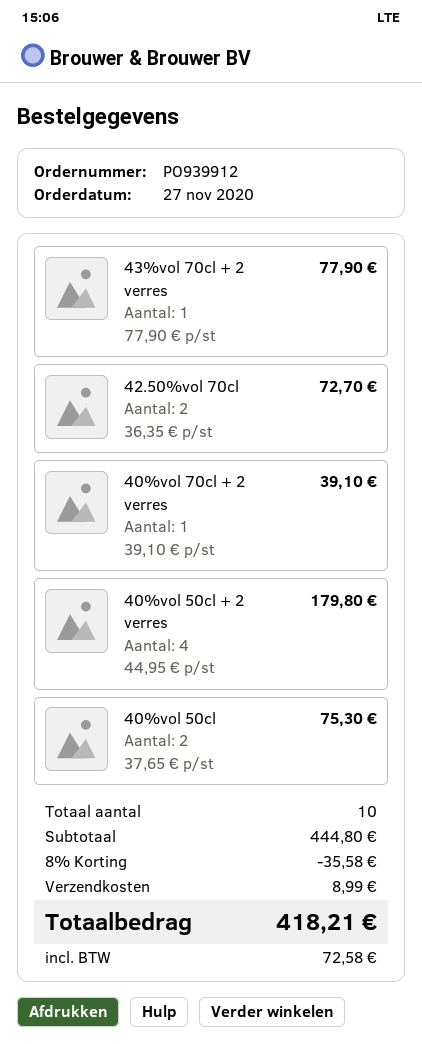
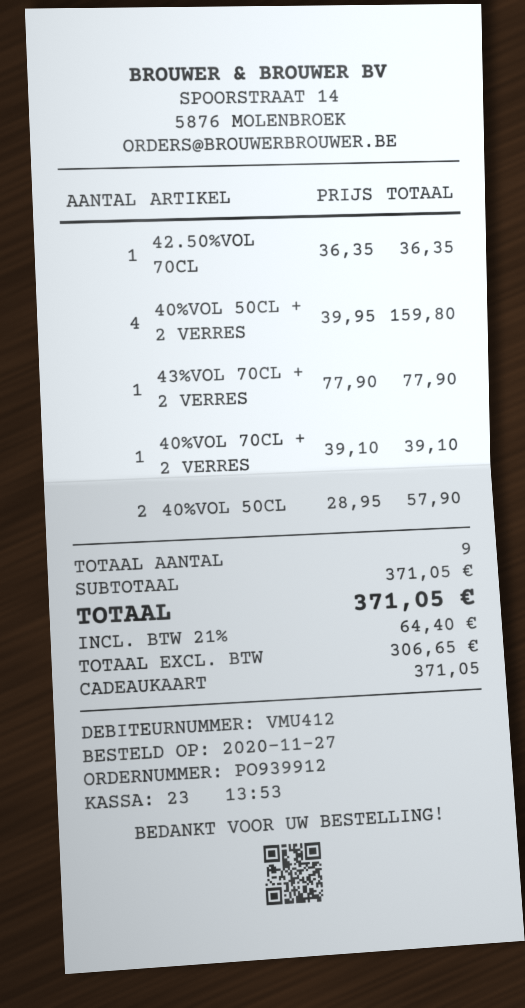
42.50%vol 70cl: 2 x 36.35 = 72.70 -> 1 x 36.35 = 36.35
40%vol 50cl + 2 verres: 4 x 44.95 = 179.80 -> 4 x 39.95 = 159.80
40%vol 50cl: 2 x 37.65 = 75.30 -> 2 x 28.95 = 57.90
total quantity: 10 -> 9
subtotal: 444.80 -> 371.05
discount: 8% = 35.58 -> none
shipping: 8.99 -> none
tax: 72.58 -> 64.40
total: 418.21 -> 371.05

